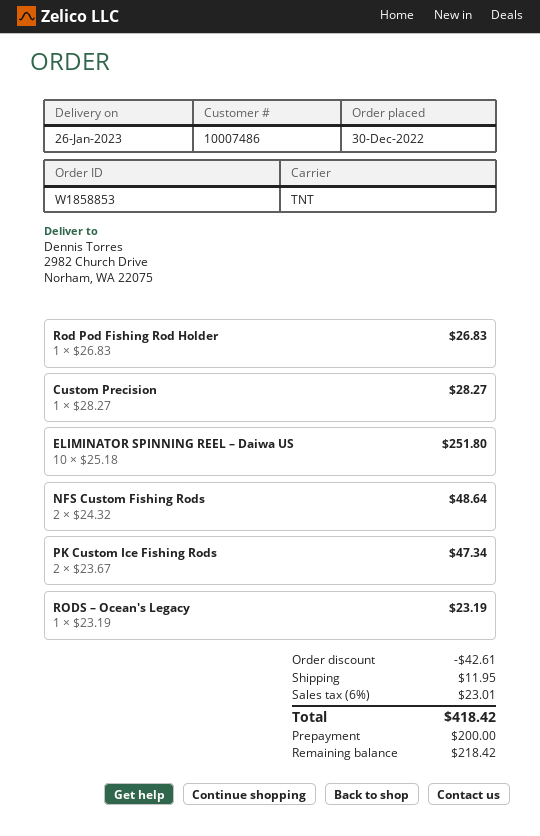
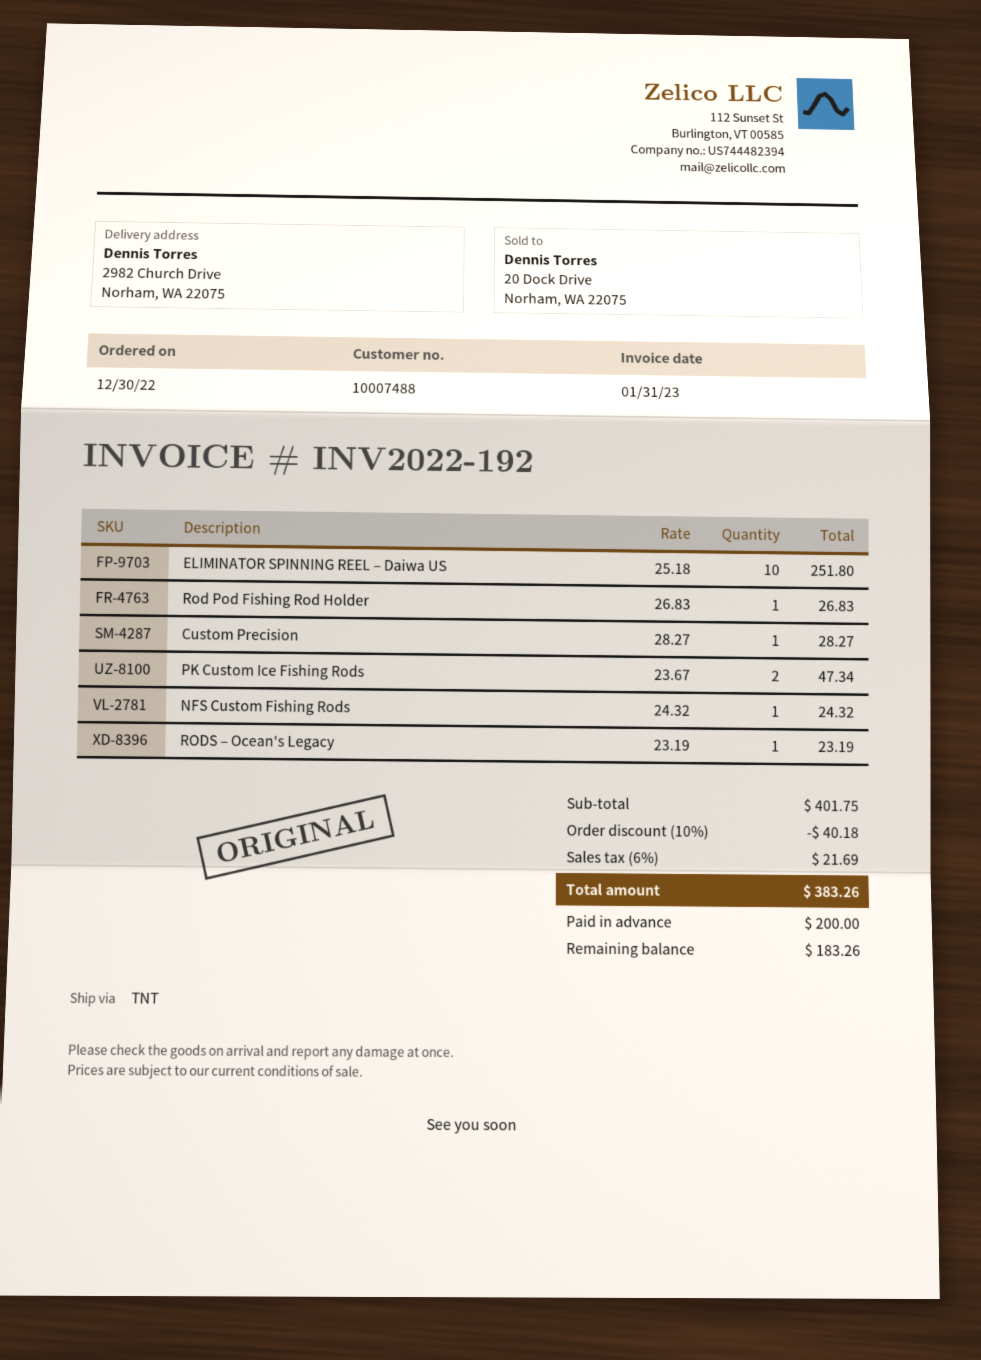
customer number: 10007486 -> 10007488
NFS Custom Fishing Rods: 2 x 24.32 = 48.64 -> 1 x 24.32 = 24.32
discount: 42.61 -> 40.18
shipping: 11.95 -> none
tax: 6% = 23.01 -> 6% = 21.69
total: 418.42 -> 383.26
balance: 218.42 -> 183.26

